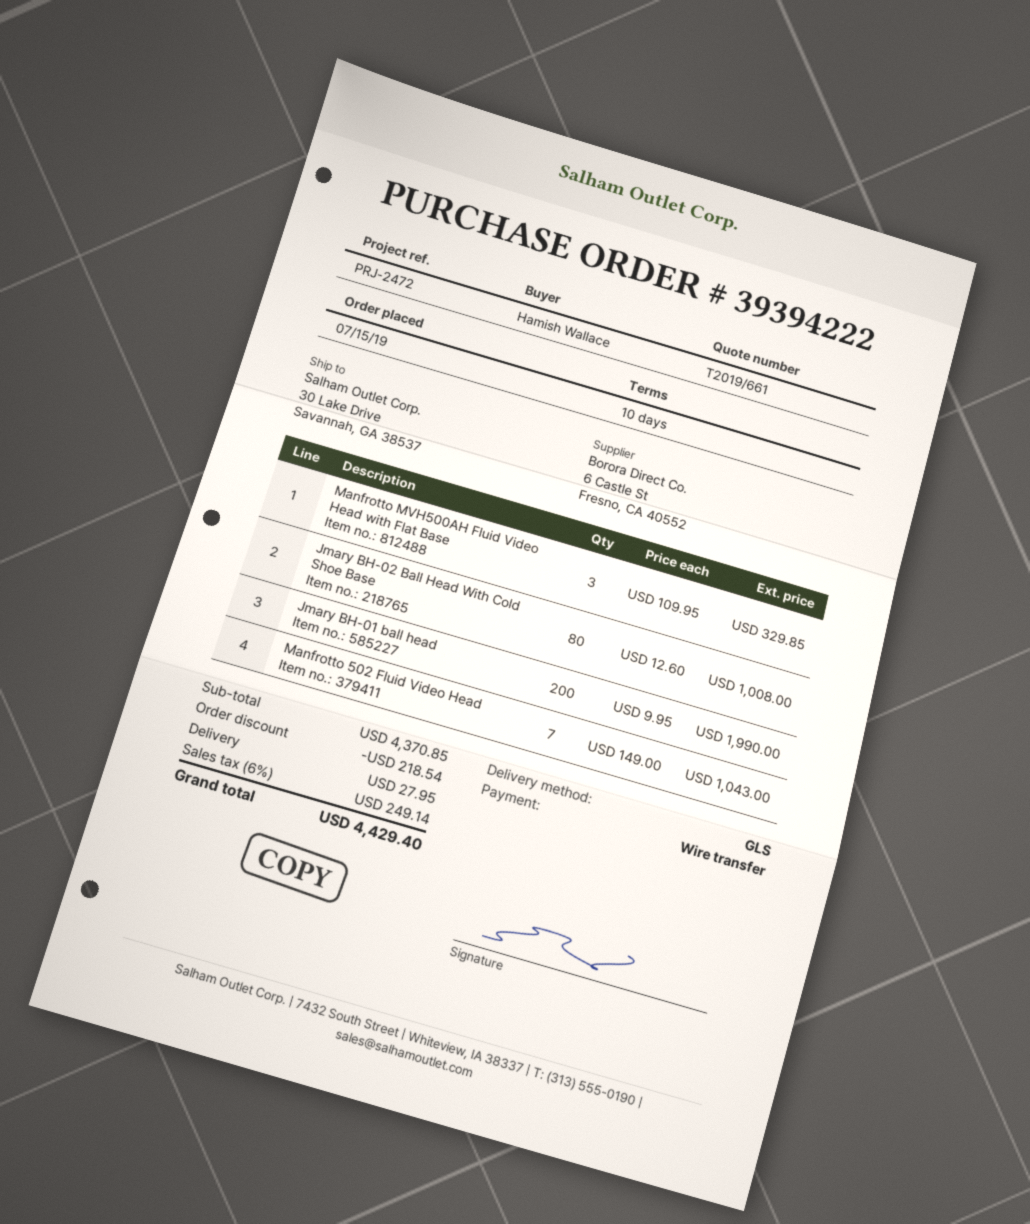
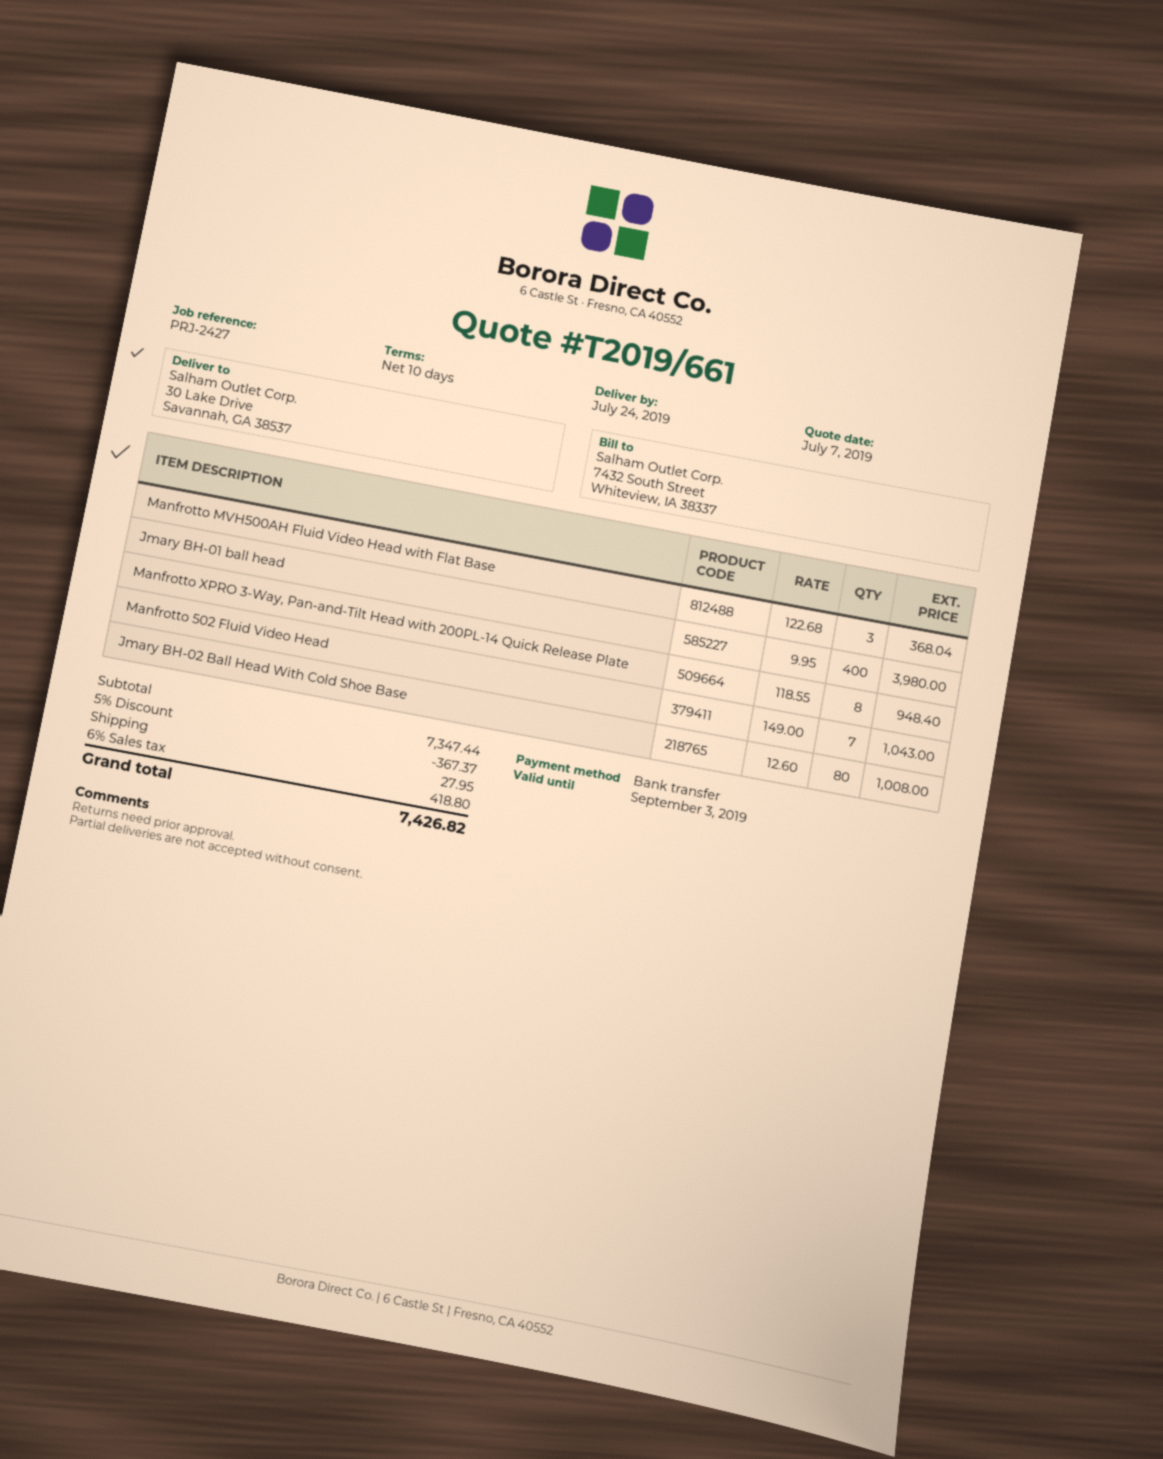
reference: PRJ-2472 -> PRJ-2427
Manfrotto MVH500AH Fluid Video Head with Flat Base: 3 x 109.95 = 329.85 -> 3 x 122.68 = 368.04
Jmary BH-01 ball head: 200 x 9.95 = 1990.00 -> 400 x 9.95 = 3980.00
Manfrotto XPRO 3-Way, Pan-and-Tilt Head with 200PL-14 Quick Release Plate: none -> 8 x 118.55 = 948.40
subtotal: 4370.85 -> 7347.44
discount: 218.54 -> 367.37
tax: 6% = 249.14 -> 6% = 418.80
total: 4429.40 -> 7426.82

